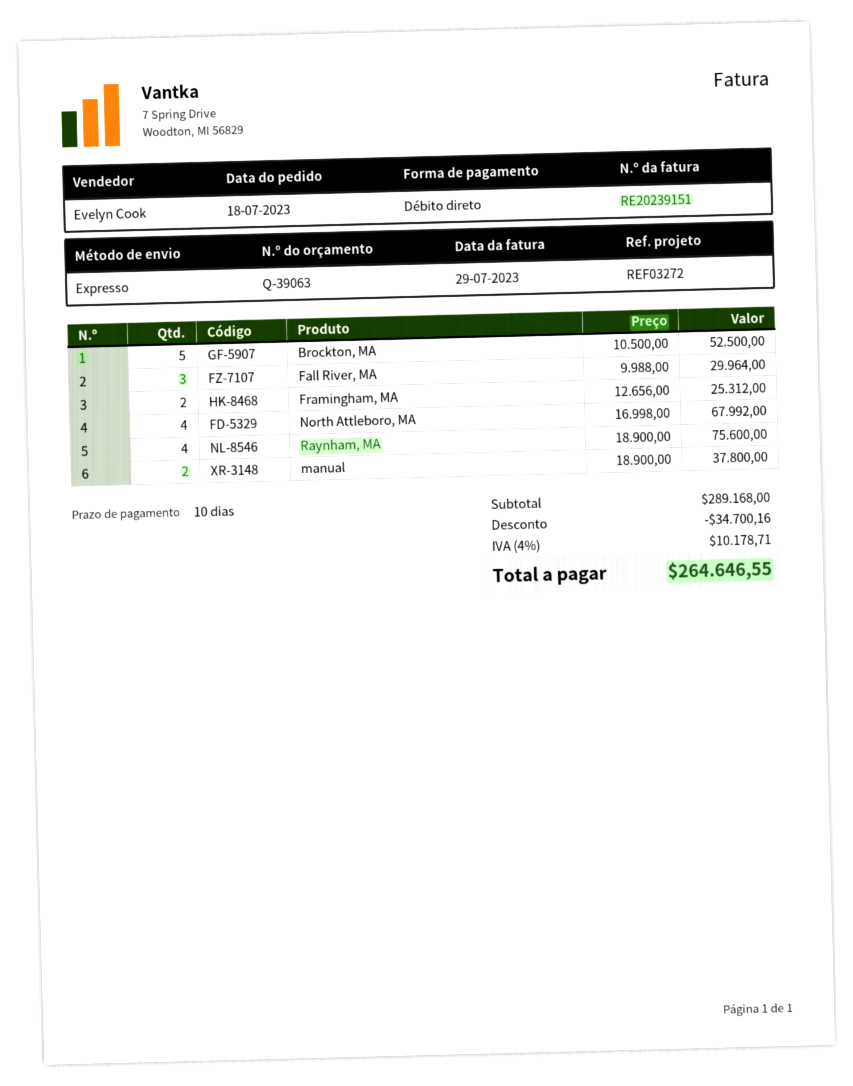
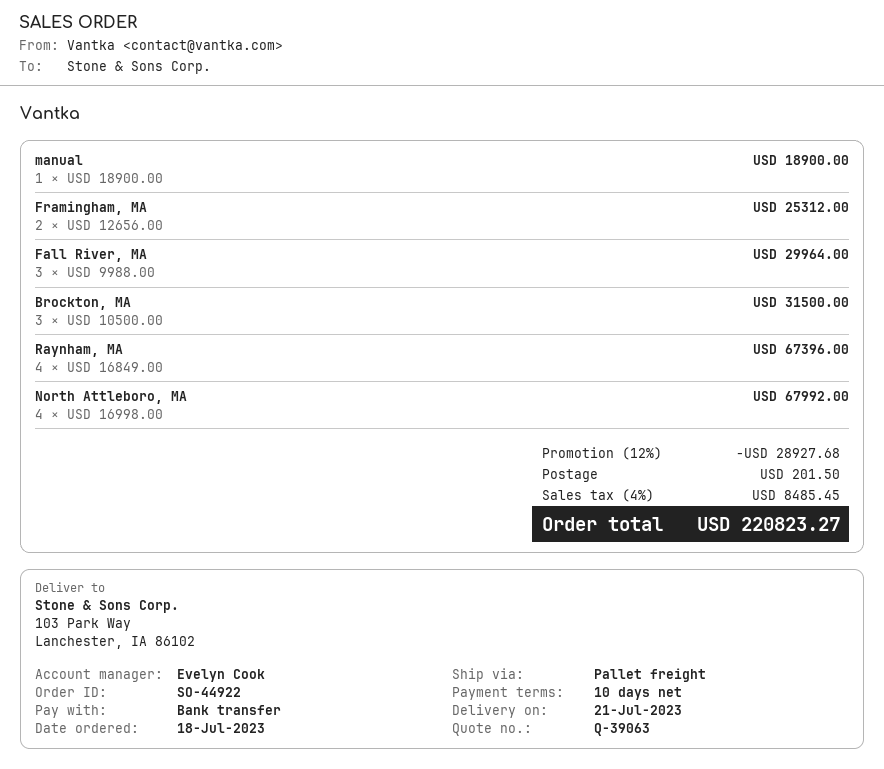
payment method: direct debit -> bank transfer
shipping method: express -> pallet freight
Brockton, MA: 5 x 10500.00 = 52500.00 -> 3 x 10500.00 = 31500.00
Raynham, MA: 4 x 18900.00 = 75600.00 -> 4 x 16849.00 = 67396.00
manual: 2 x 18900.00 = 37800.00 -> 1 x 18900.00 = 18900.00
discount: 34700.16 -> 28927.68
shipping: none -> 201.50
tax: 4% = 10178.71 -> 4% = 8485.45
total: 264646.55 -> 220823.27

